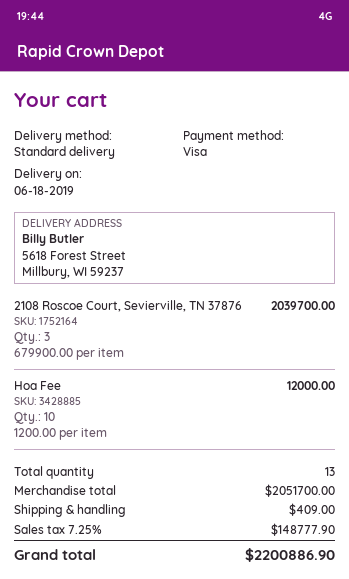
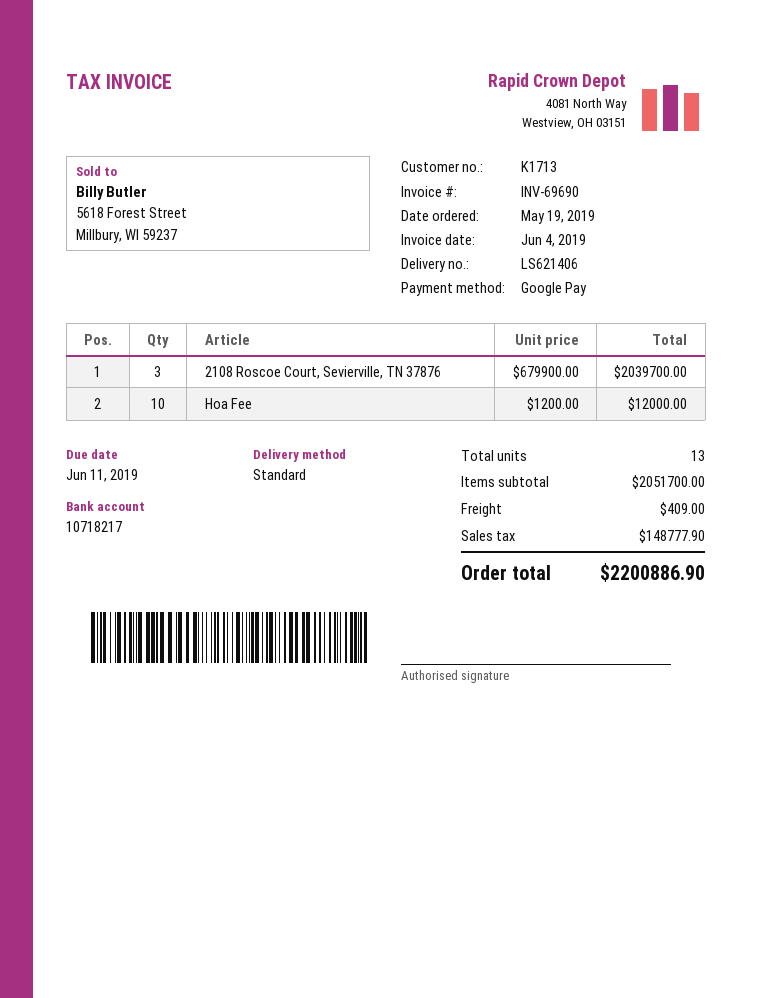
payment method: Visa -> Google Pay

